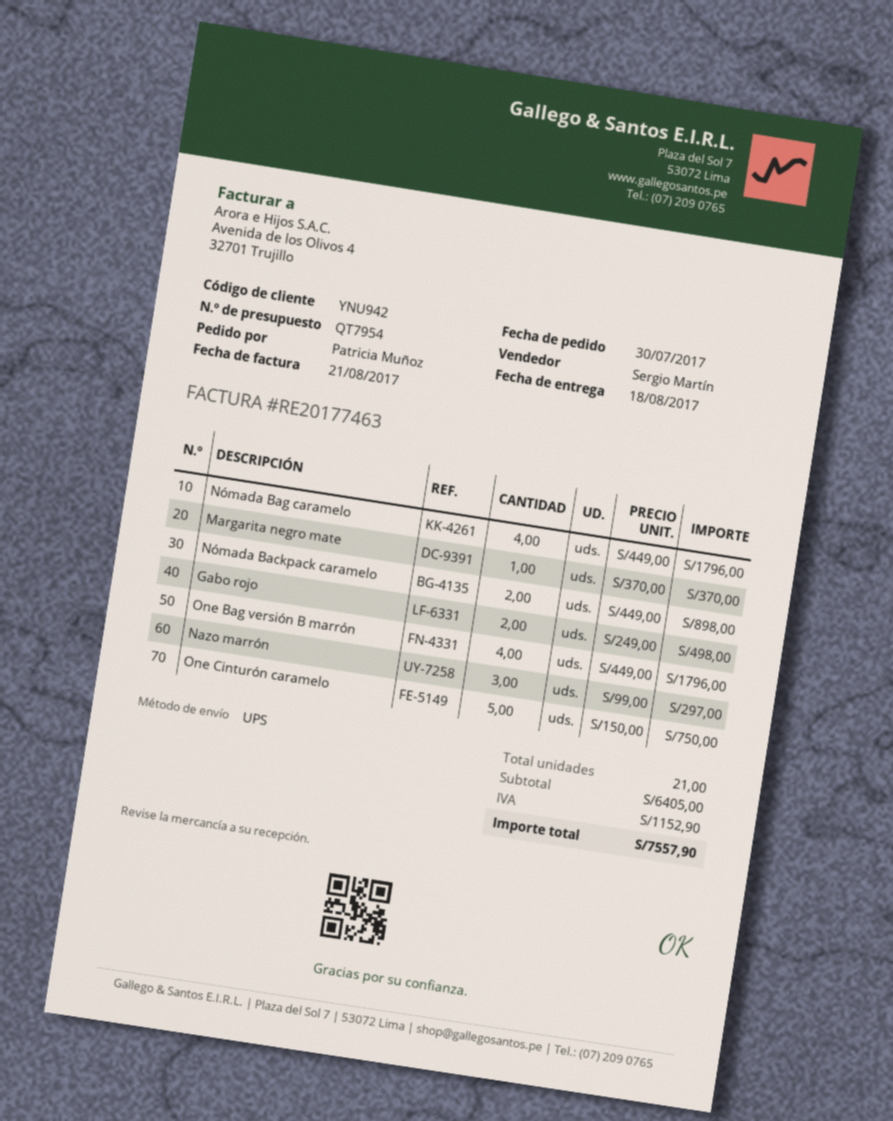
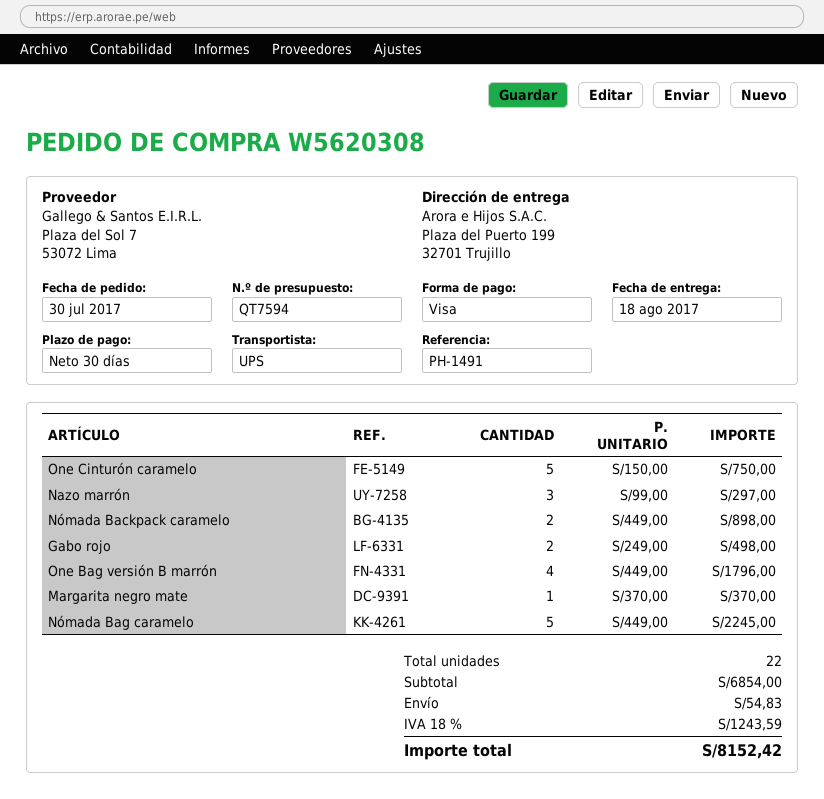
quote number: QT7954 -> QT7594
Nómada Bag caramelo: 4 x 449.00 = 1796.00 -> 5 x 449.00 = 2245.00
total quantity: 21 -> 22
subtotal: 6405.00 -> 6854.00
shipping: none -> 54.83
tax: 1152.90 -> 1243.59
total: 7557.90 -> 8152.42

